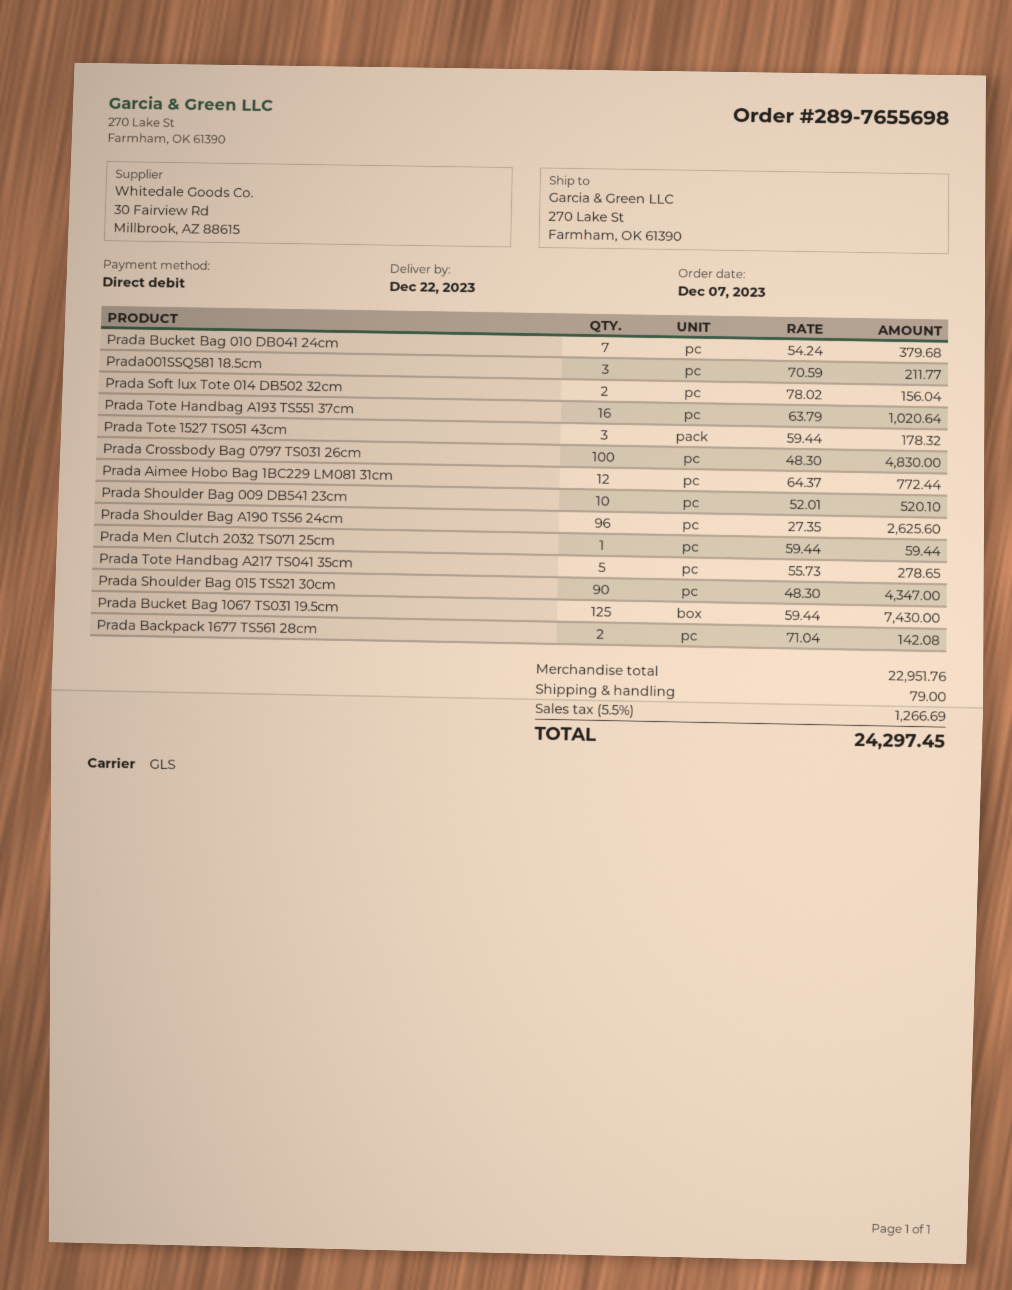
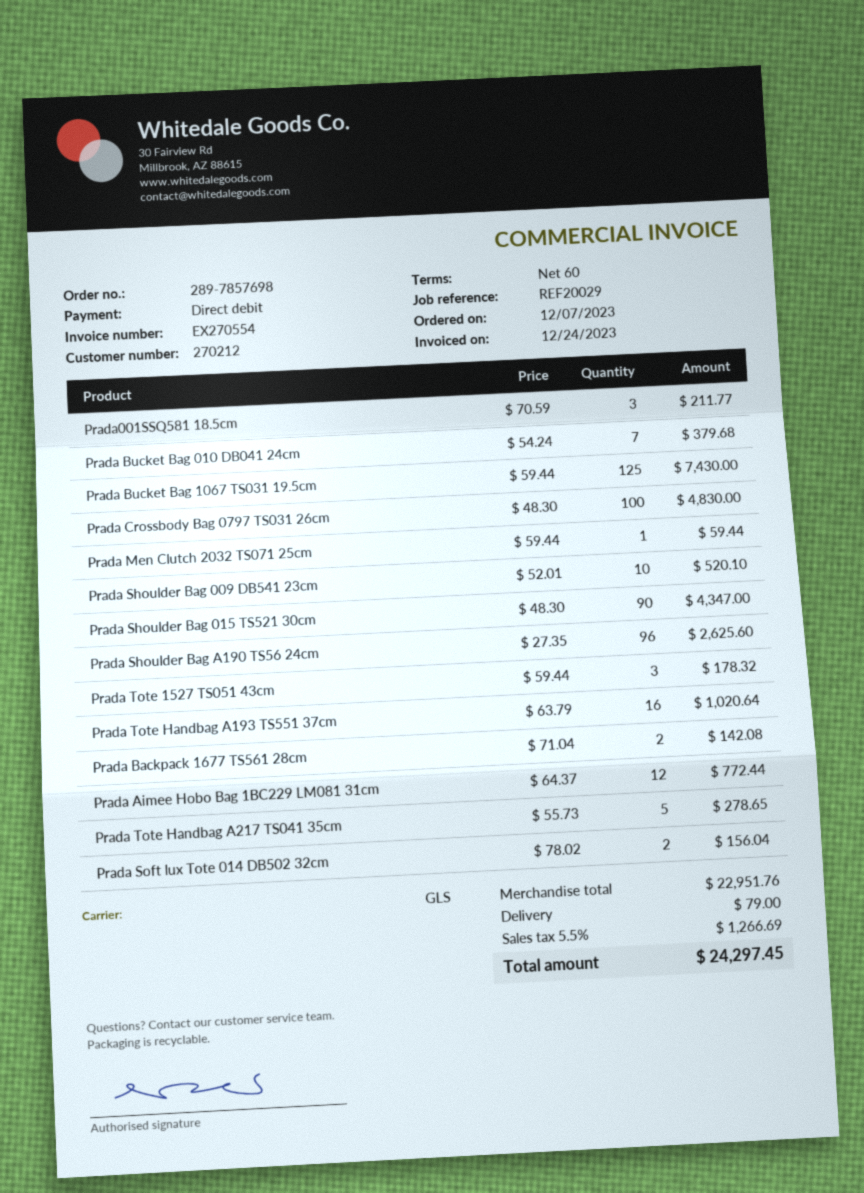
order number: 289-7655698 -> 289-7857698

